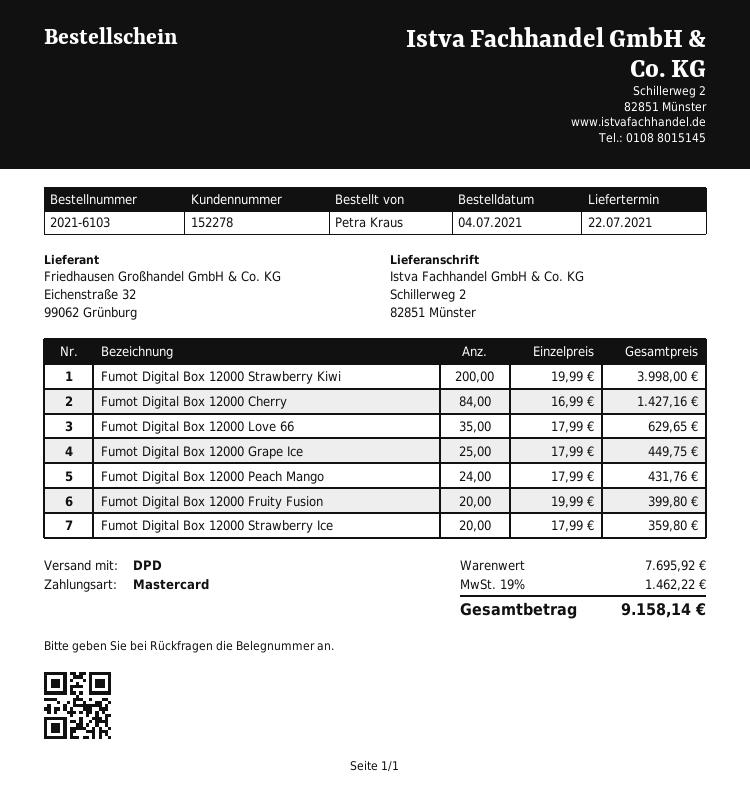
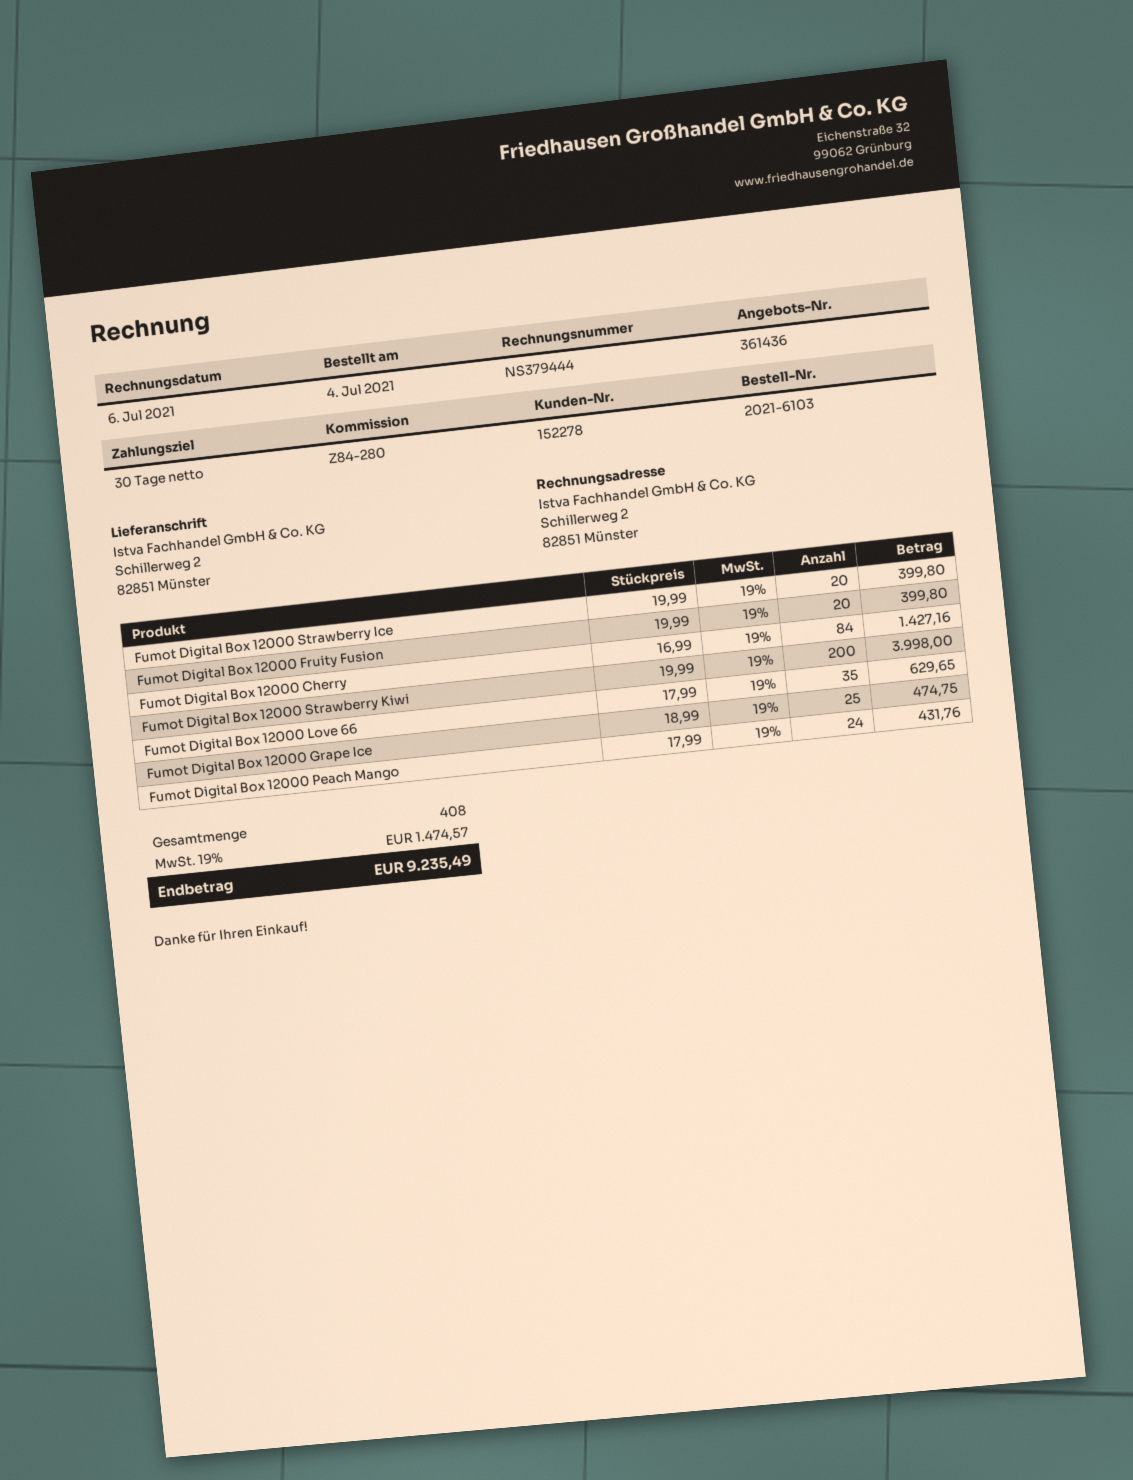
Fumot Digital Box 12000 Grape Ice: 25 x 17.99 = 449.75 -> 25 x 18.99 = 474.75
Fumot Digital Box 12000 Strawberry Ice: 20 x 17.99 = 359.80 -> 20 x 19.99 = 399.80
tax: 19% = 1462.22 -> 19% = 1474.57
total: 9158.14 -> 9235.49

